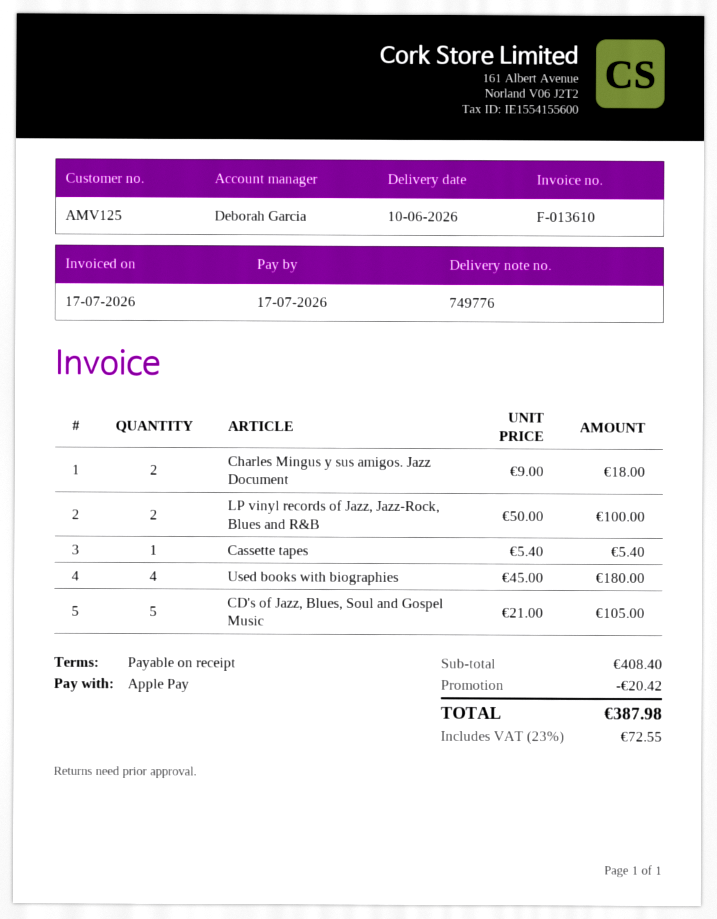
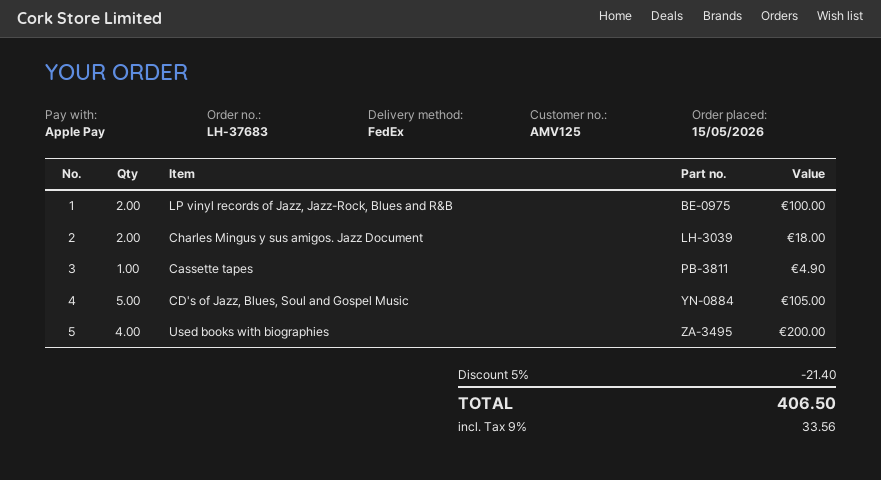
Cassette tapes: 1 for 5.40 -> 1 for 4.90
Used books with biographies: 4 for 180.00 -> 4 for 200.00
discount: 20.42 -> 21.40
tax: 23% = 72.55 -> 9% = 33.56
total: 387.98 -> 406.50

